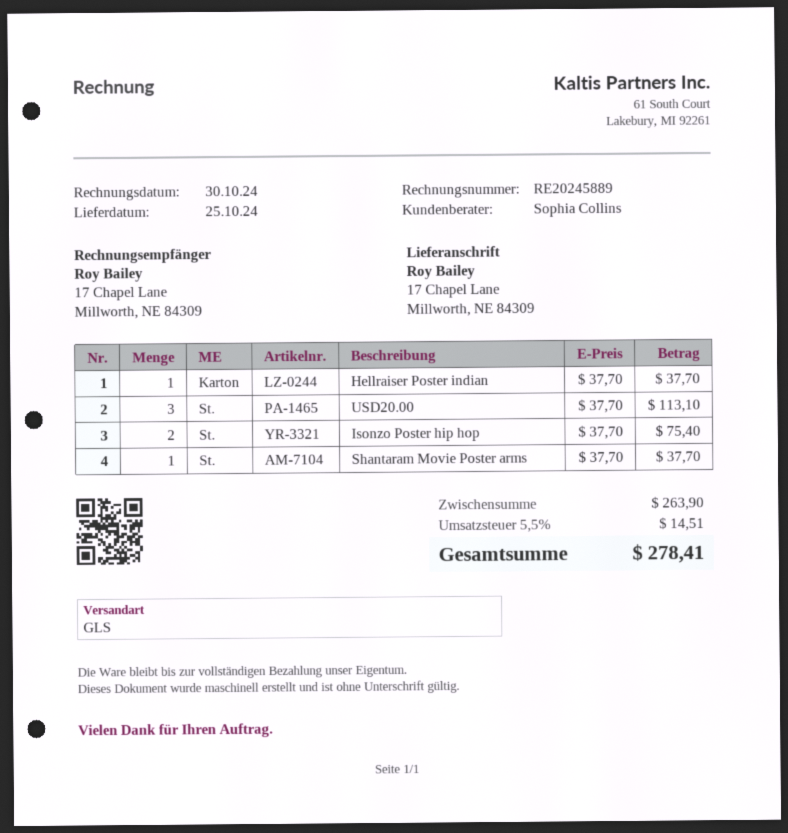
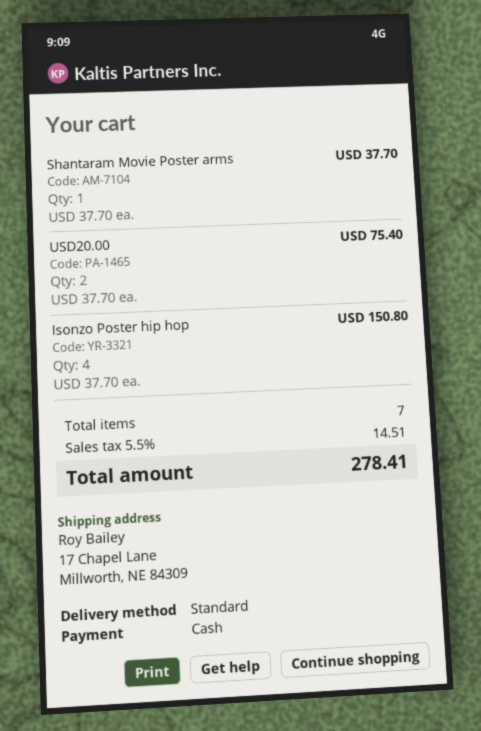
shipping method: GLS -> standard
Hellraiser Poster indian: 1 x 37.70 = 37.70 -> none
USD20.00: 3 x 37.70 = 113.10 -> 2 x 37.70 = 75.40
Isonzo Poster hip hop: 2 x 37.70 = 75.40 -> 4 x 37.70 = 150.80

